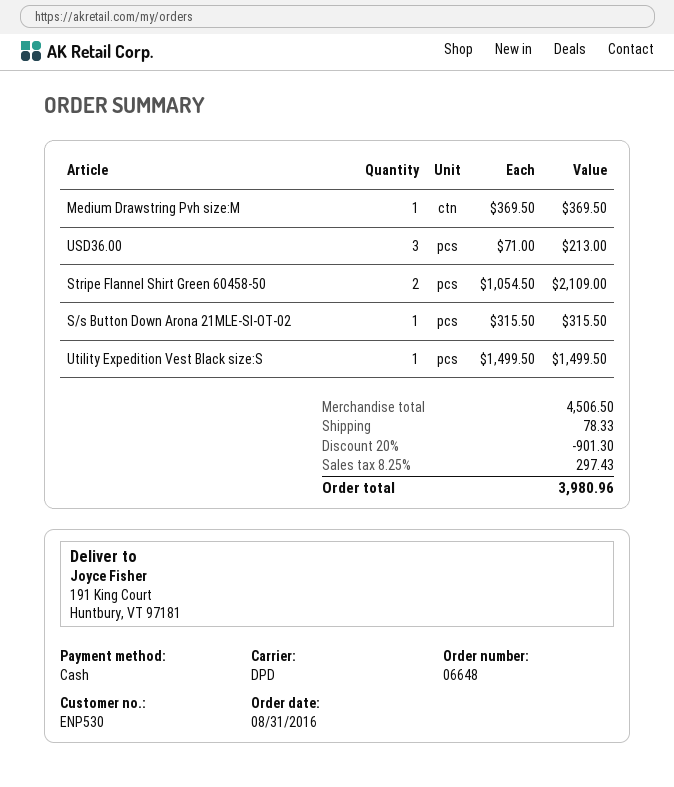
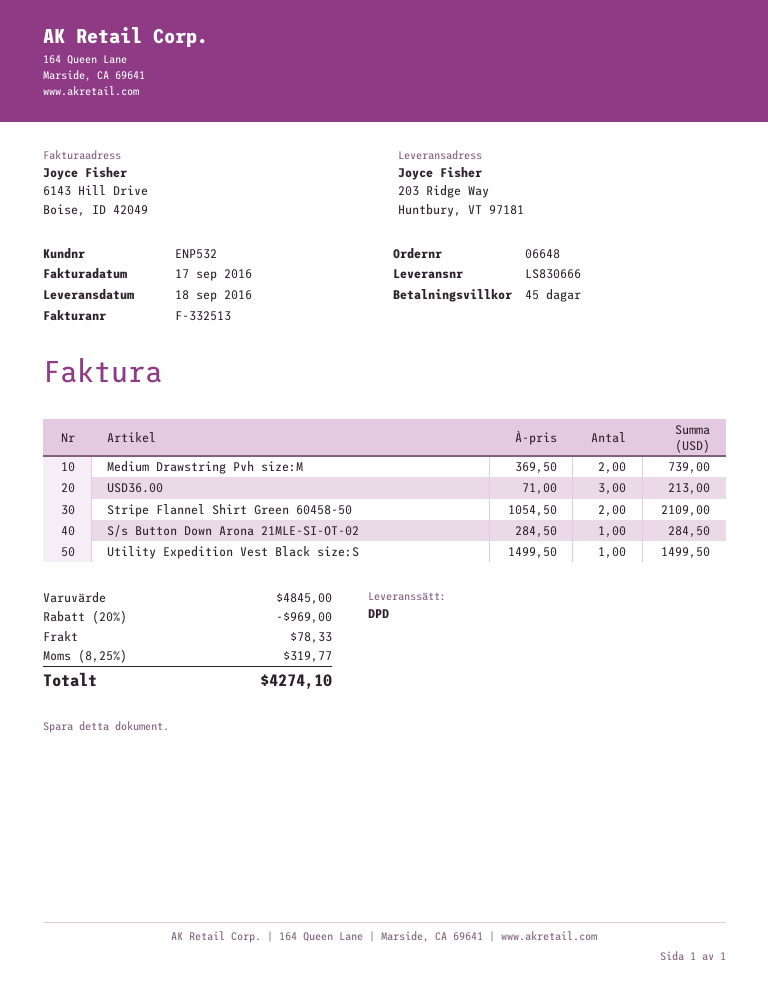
customer number: ENP530 -> ENP532
ship to: 191 King Court, Huntbury, VT 97181 -> 203 Ridge Way, Huntbury, VT 97181
Medium Drawstring Pvh size:M: 1 x 369.50 = 369.50 -> 2 x 369.50 = 739.00
S/s Button Down Arona 21MLE-SI-OT-02: 1 x 315.50 = 315.50 -> 1 x 284.50 = 284.50
subtotal: 4506.50 -> 4845.00
discount: 20% = 901.30 -> 20% = 969.00
tax: 8.25% = 297.43 -> 8.25% = 319.77
total: 3980.96 -> 4274.10

